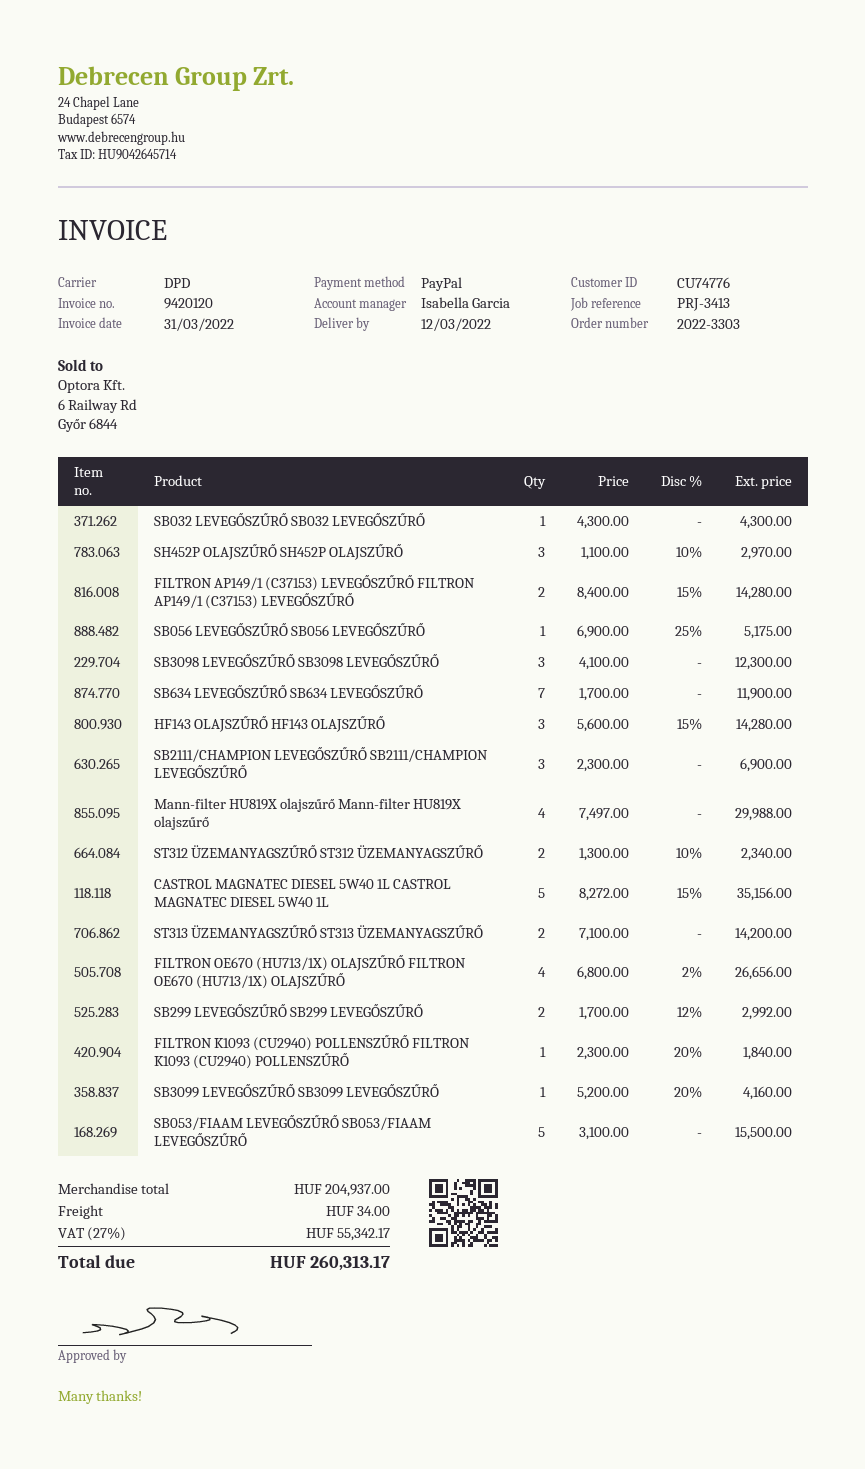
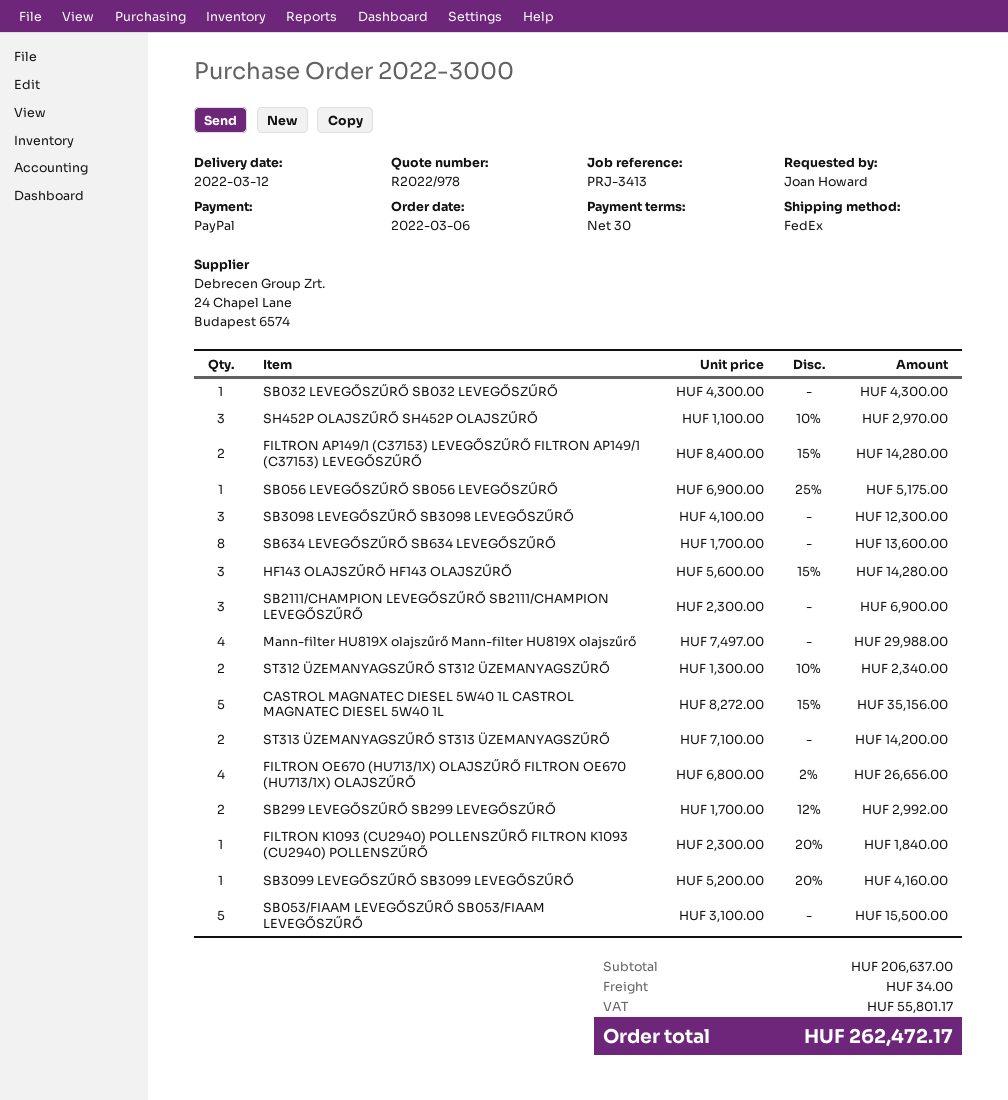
order number: 2022-3303 -> 2022-3000
shipping method: DPD -> FedEx
SB634 LEVEGŐSZŰRŐ SB634 LEVEGŐSZŰRŐ: 7 x 1700.00 = 11900.00 -> 8 x 1700.00 = 13600.00
subtotal: 204937.00 -> 206637.00
tax: 55342.17 -> 55801.17
total: 260313.17 -> 262472.17

